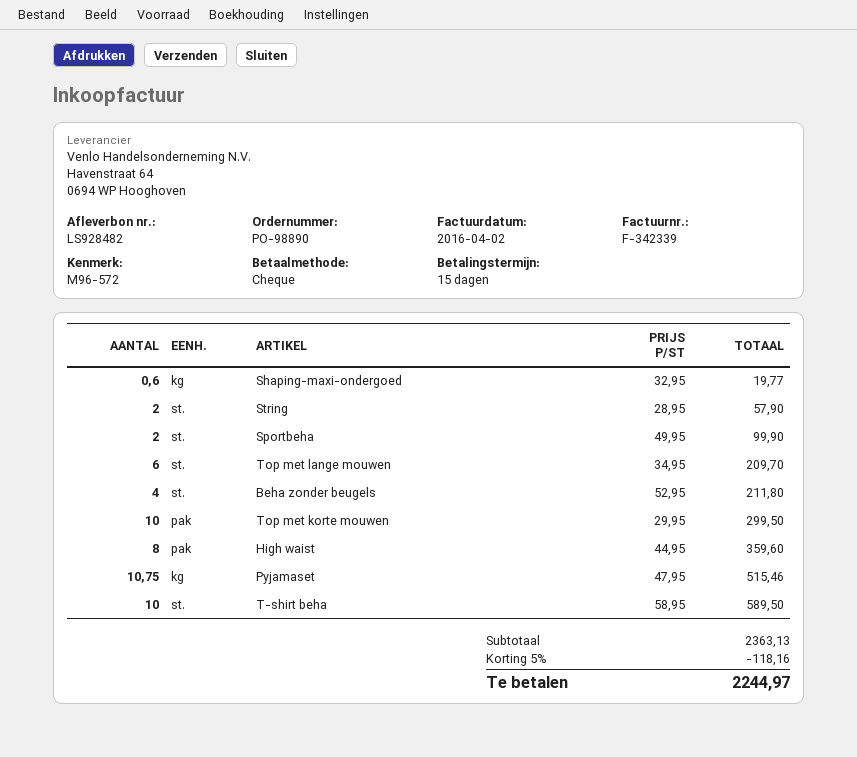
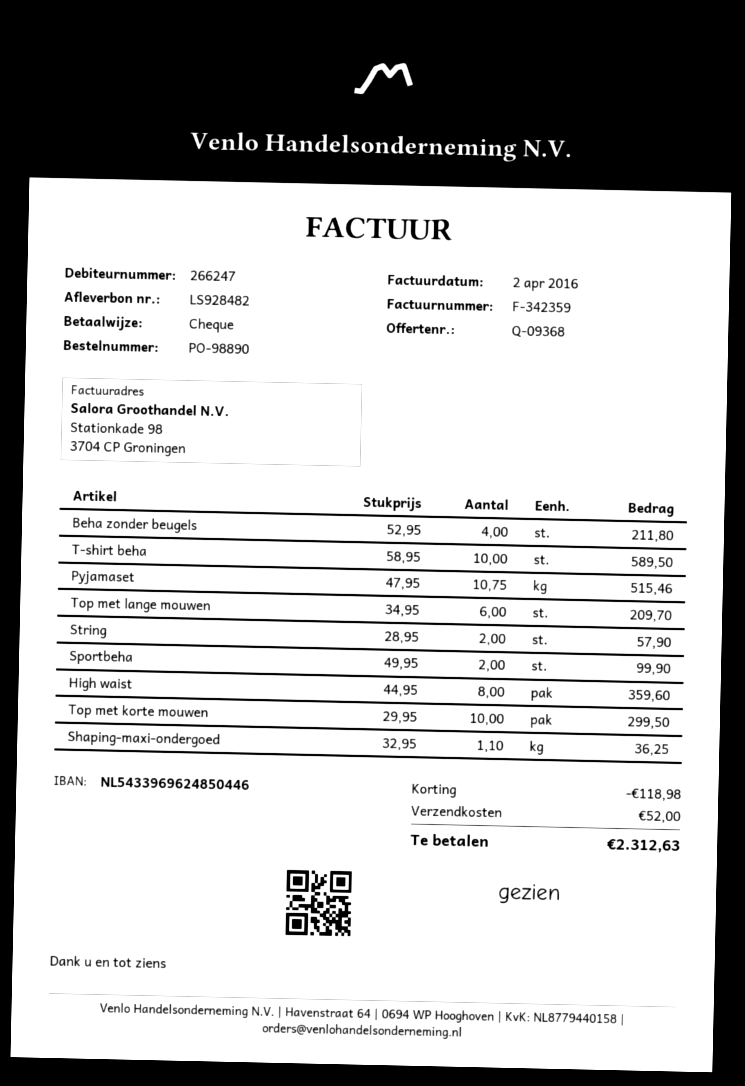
invoice number: F-342339 -> F-342359
Shaping-maxi-ondergoed: 0.6 x 32.95 = 19.77 -> 1.1 x 32.95 = 36.25
discount: 118.16 -> 118.98
shipping: none -> 52.00
total: 2244.97 -> 2312.63

